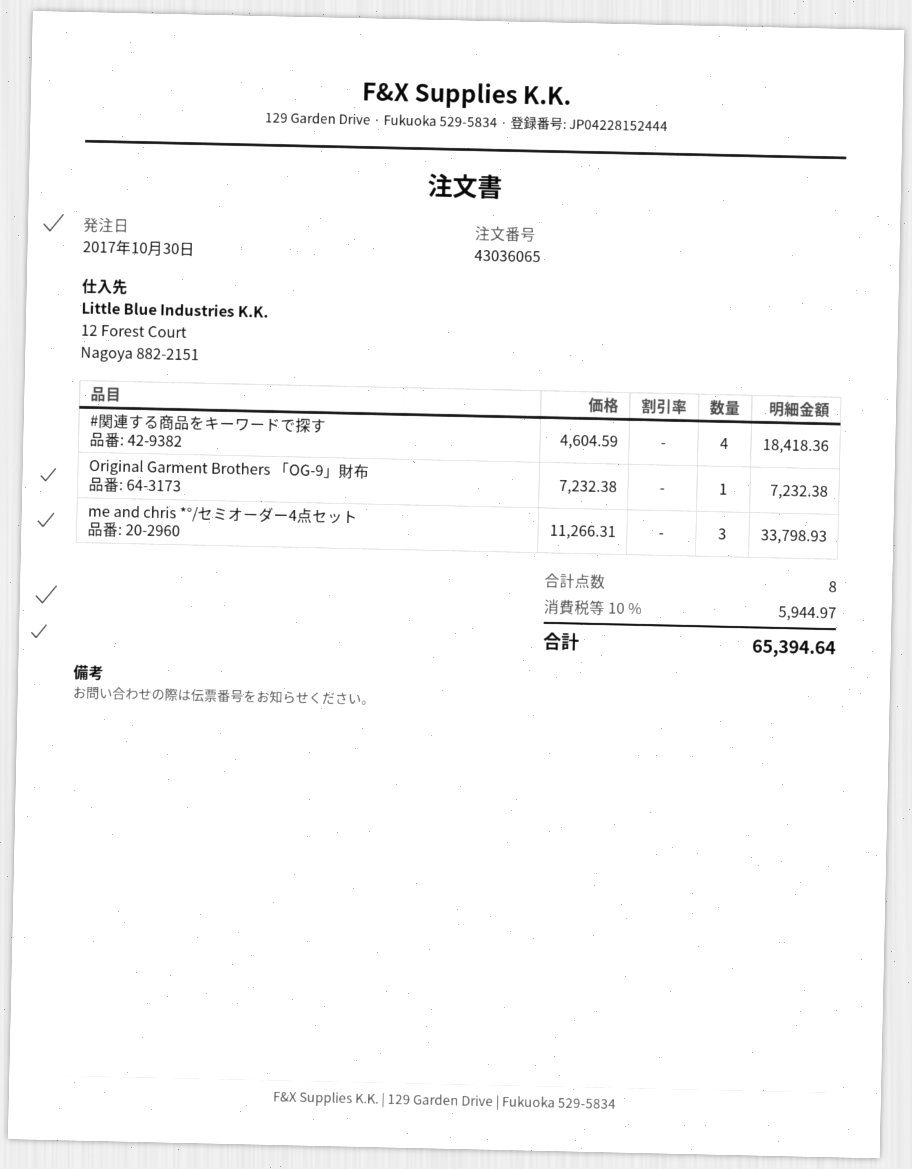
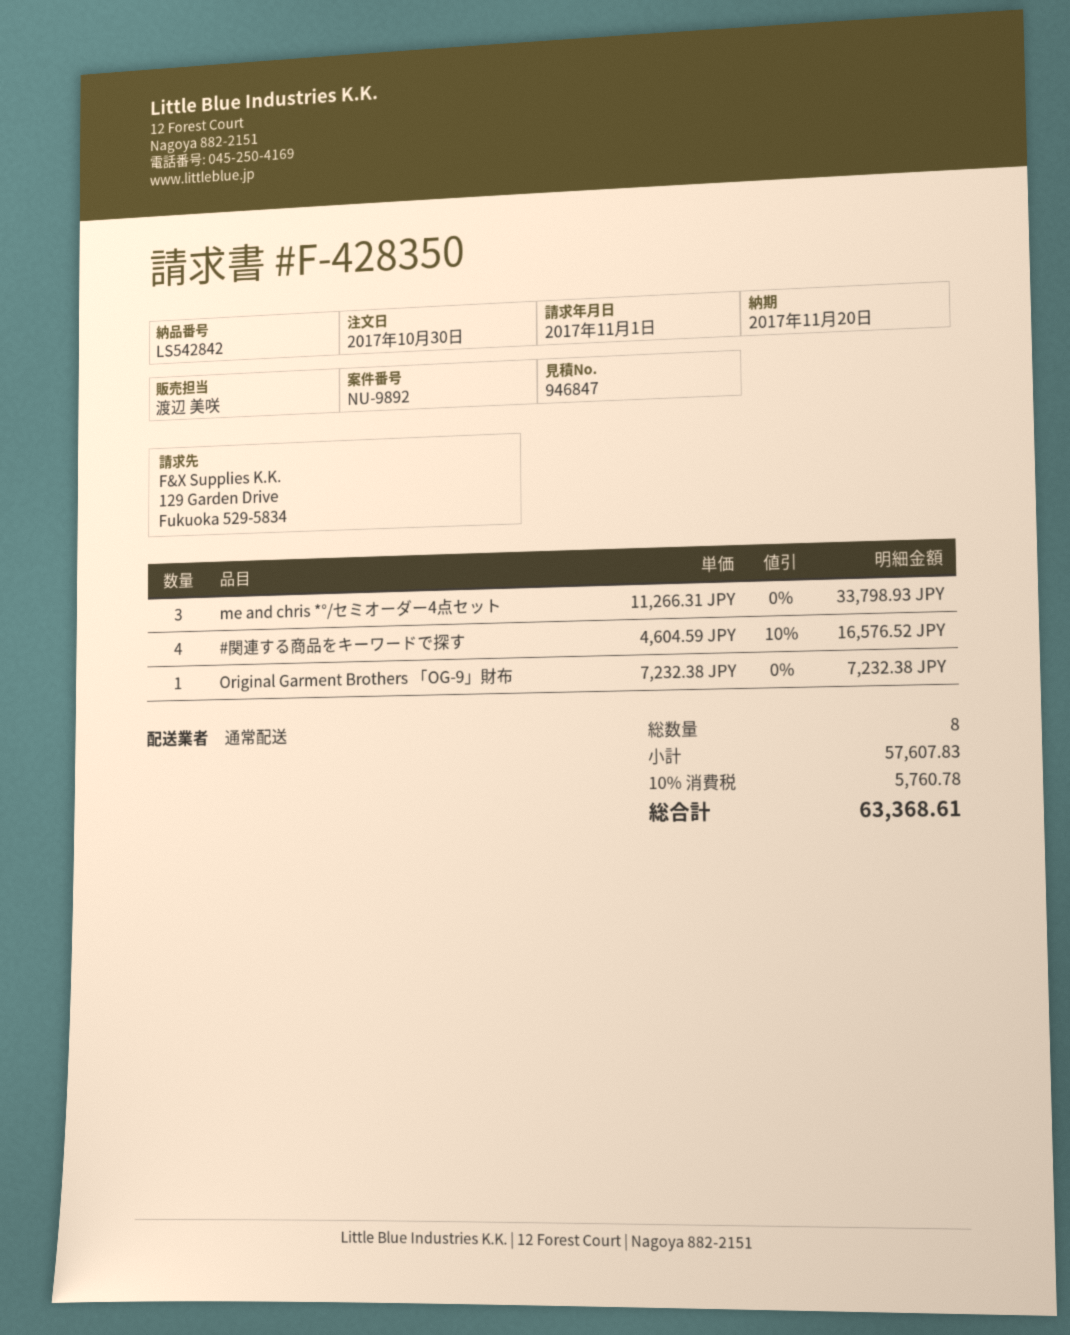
#関連する商品をキーワードで探す: 4 x 4604.59 = 18418.36 -> 4 x 4604.59 - 10% = 16576.52
tax: 10% = 5944.97 -> 10% = 5760.78
total: 65394.64 -> 63368.61

